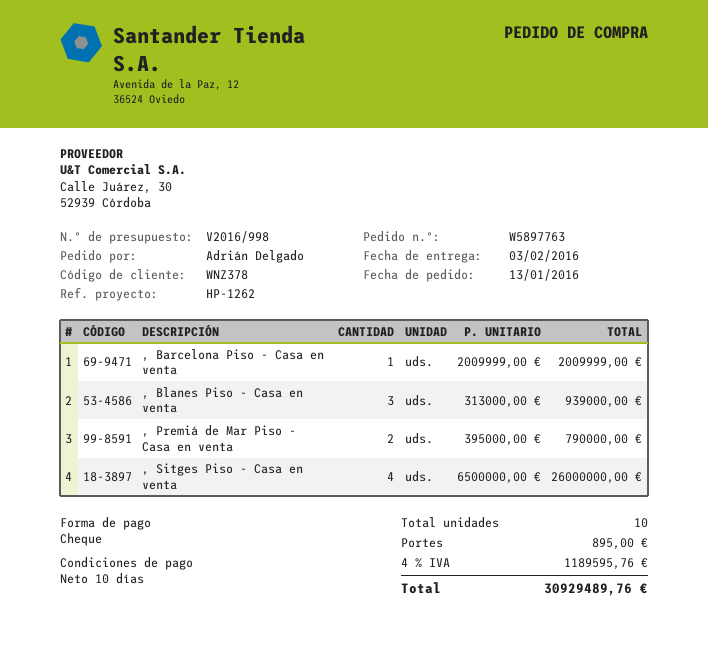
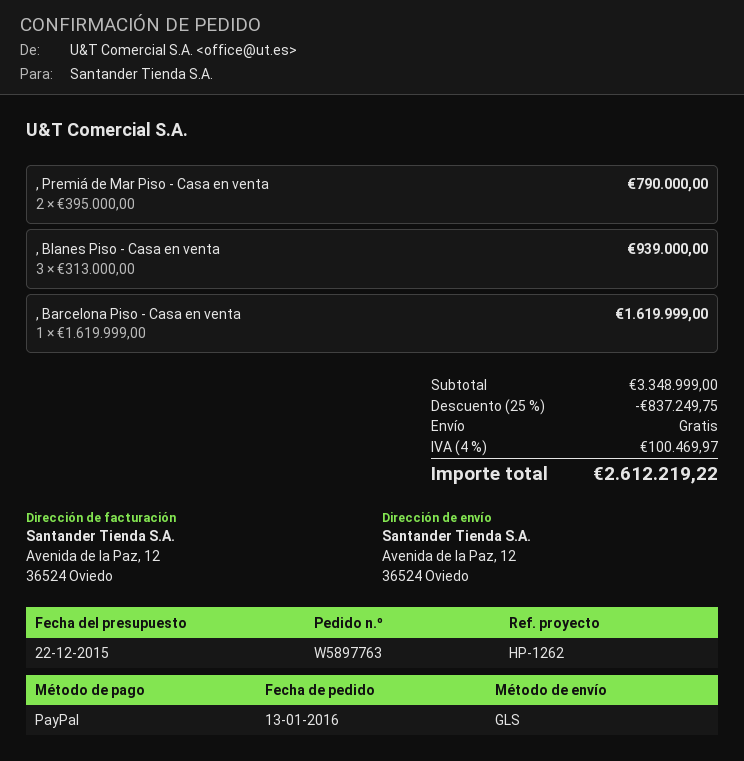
payment method: cheque -> PayPal
, Barcelona Piso - Casa en venta: 1 x 2009999.00 = 2009999.00 -> 1 x 1619999.00 = 1619999.00
, Sitges Piso - Casa en venta: 4 x 6500000.00 = 26000000.00 -> none
discount: none -> 25% = 837249.75
shipping: 895.00 -> 0.00
tax: 4% = 1189595.76 -> 4% = 100469.97
total: 30929489.76 -> 2612219.22

